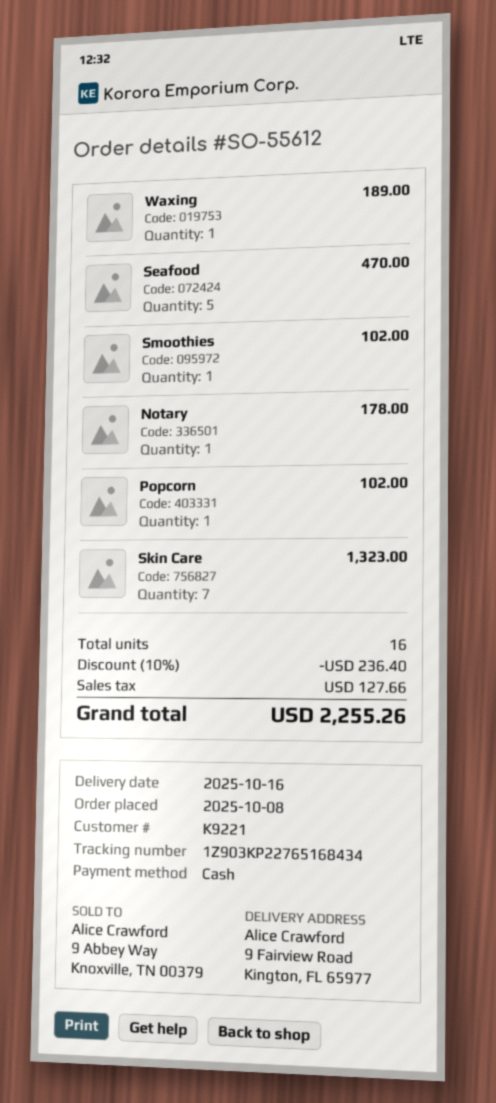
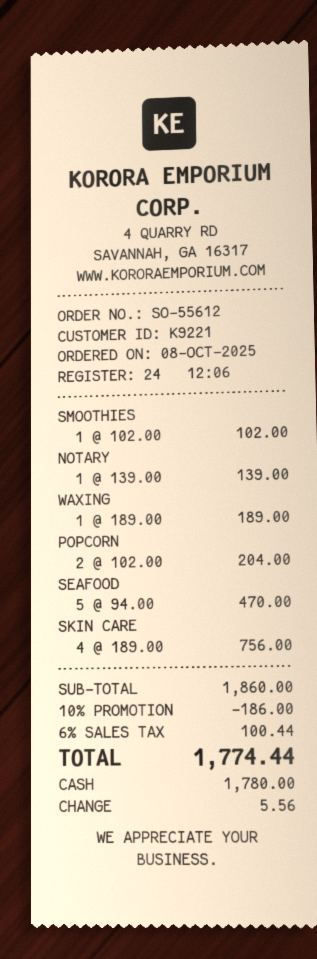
Notary: 1 for 178.00 -> 1 for 139.00
Popcorn: 1 for 102.00 -> 2 for 204.00
Skin Care: 7 for 1323.00 -> 4 for 756.00
discount: 10% = 236.40 -> 10% = 186.00
tax: 127.66 -> 100.44
total: 2255.26 -> 1774.44

